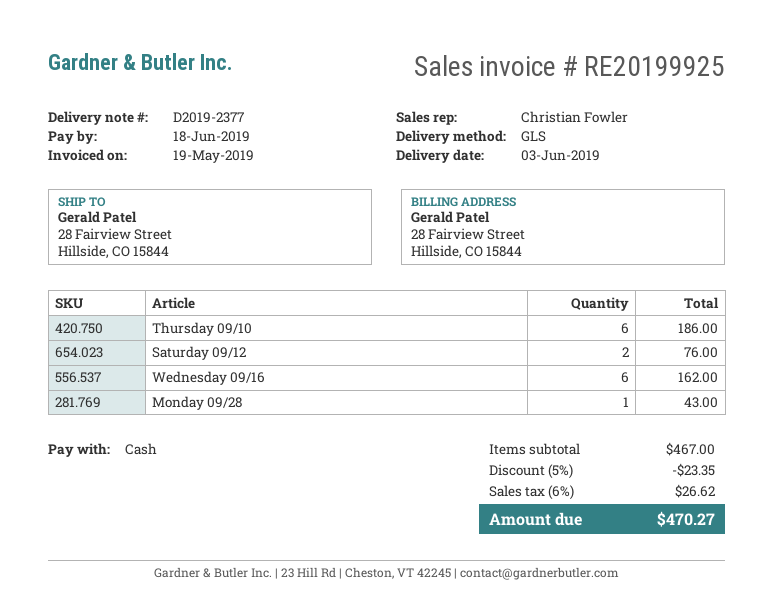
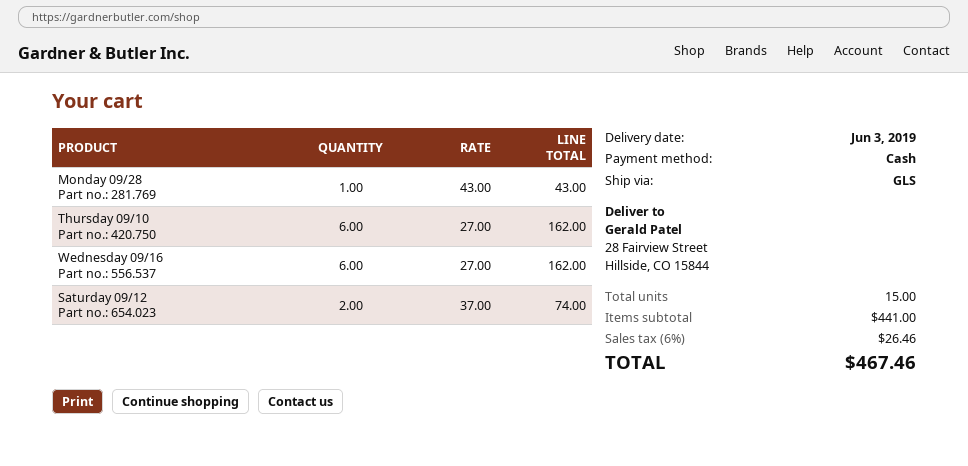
Thursday 09/10: 6 for 186.00 -> 6 for 162.00
Saturday 09/12: 2 for 76.00 -> 2 for 74.00
subtotal: 467.00 -> 441.00
discount: 5% = 23.35 -> none
tax: 6% = 26.62 -> 6% = 26.46
total: 470.27 -> 467.46

